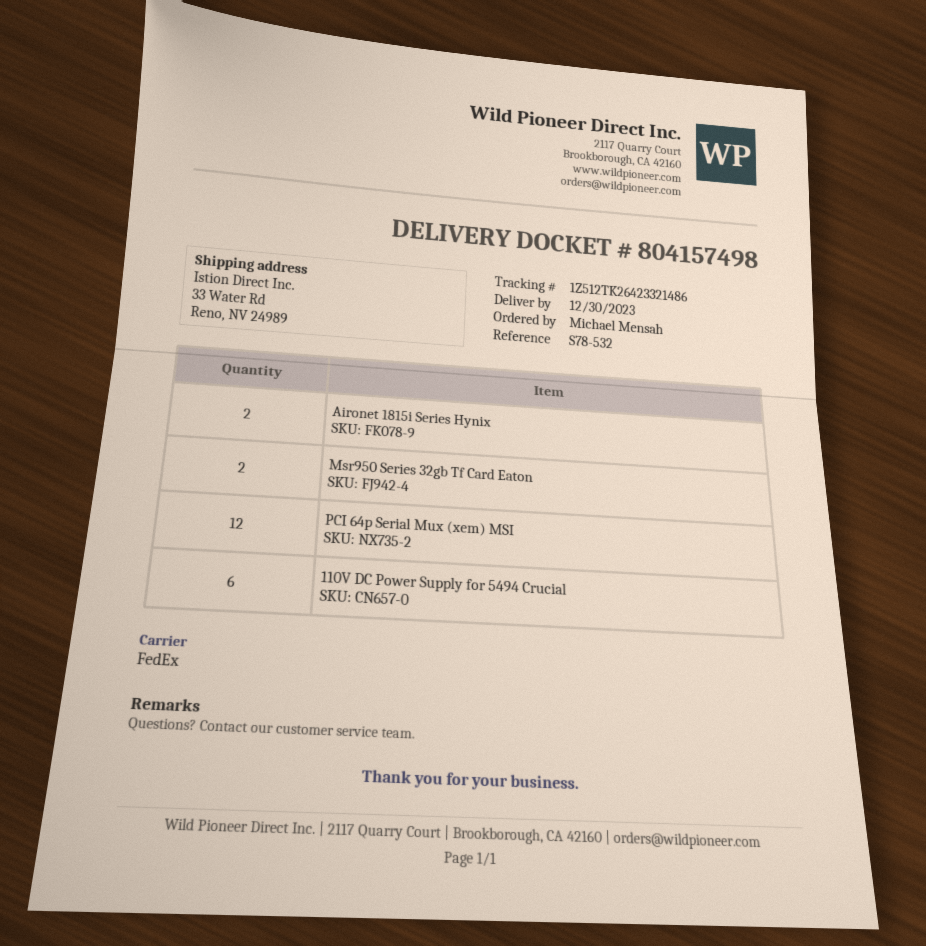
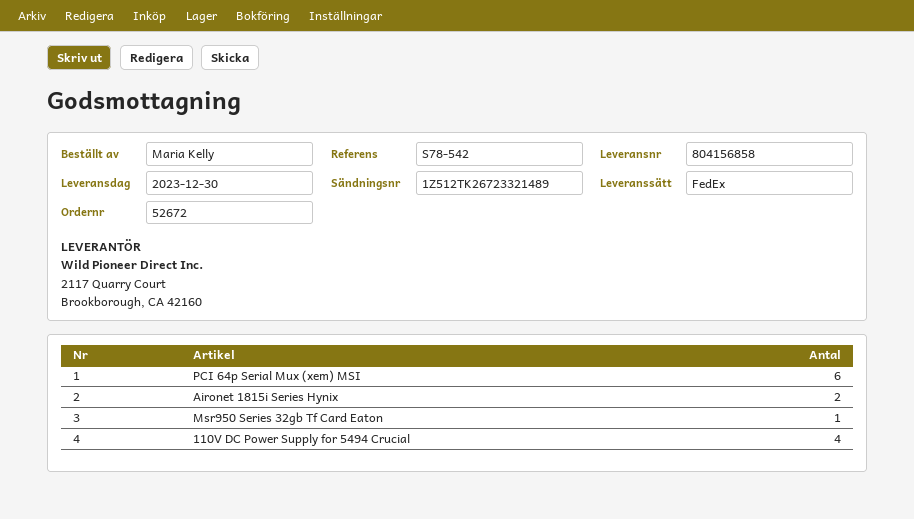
delivery note number: 804157498 -> 804156858
reference: S78-532 -> S78-542
ordered by: Michael Mensah -> Maria Kelly
tracking number: 1Z512TK26423321486 -> 1Z512TK26723321489
Msr950 Series 32gb Tf Card Eaton: 2 -> 1
PCI 64p Serial Mux (xem) MSI: 12 -> 6
110V DC Power Supply for 5494 Crucial: 6 -> 4

